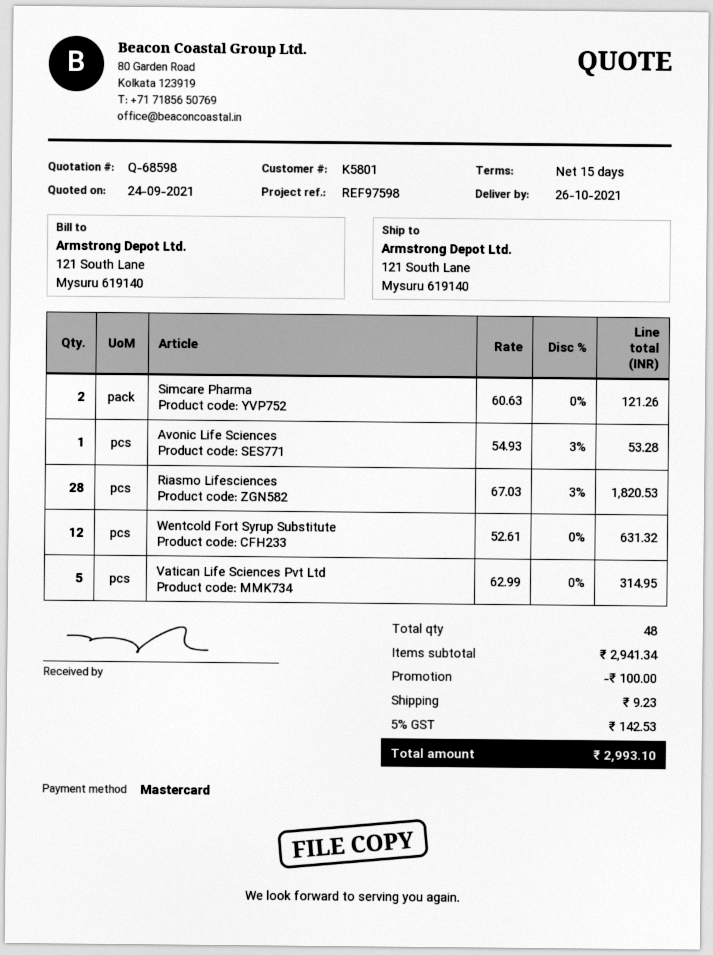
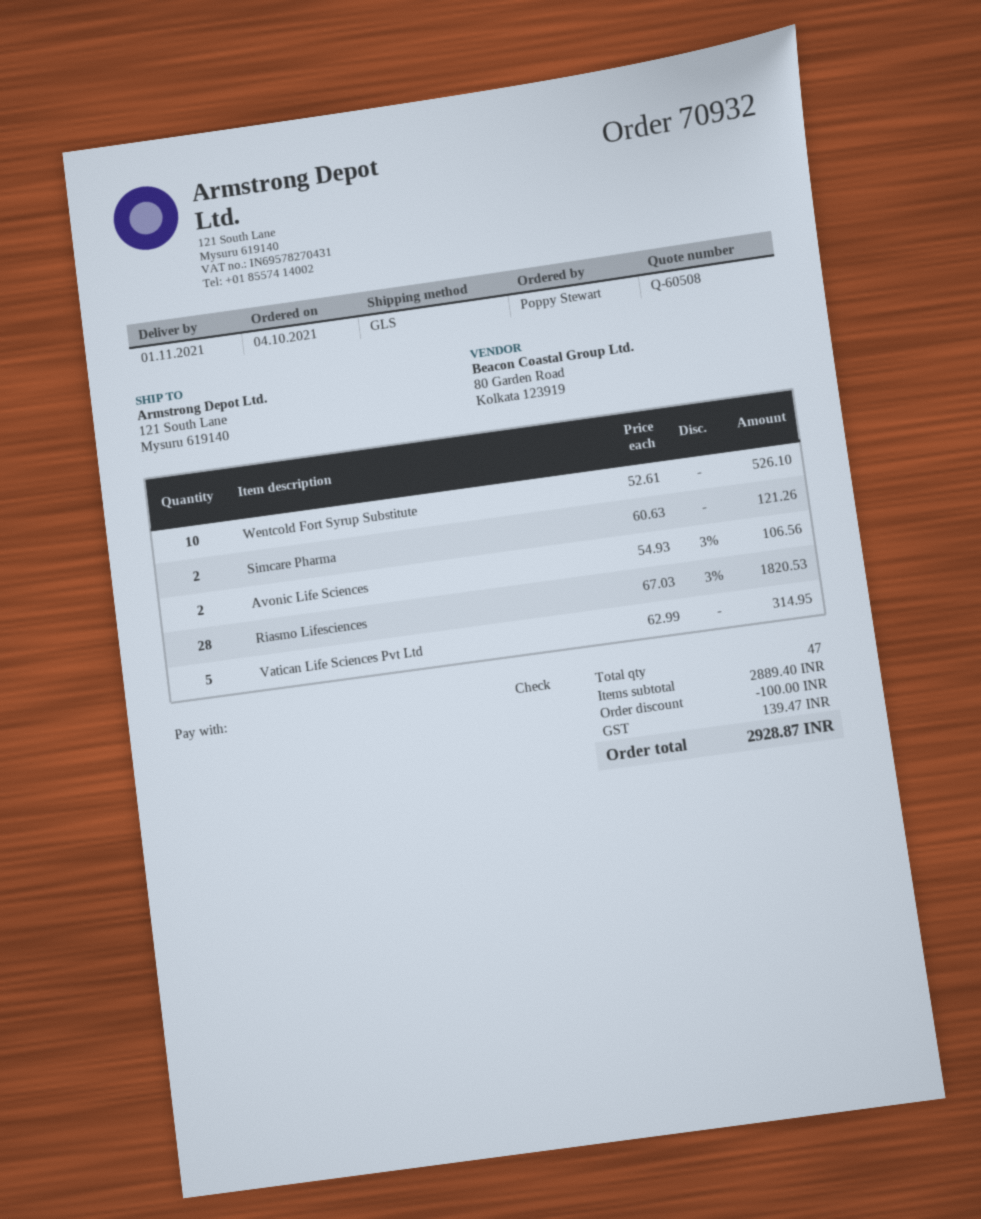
quote number: Q-68598 -> Q-60508
delivery date: 2021-10-26 -> 2021-11-01
payment method: Mastercard -> cheque
Avonic Life Sciences: 1 x 54.93 - 3% = 53.28 -> 2 x 54.93 - 3% = 106.56
Wentcold Fort Syrup Substitute: 12 x 52.61 = 631.32 -> 10 x 52.61 = 526.10
total quantity: 48 -> 47
subtotal: 2941.34 -> 2889.40
shipping: 9.23 -> none
tax: 142.53 -> 139.47
total: 2993.10 -> 2928.87

